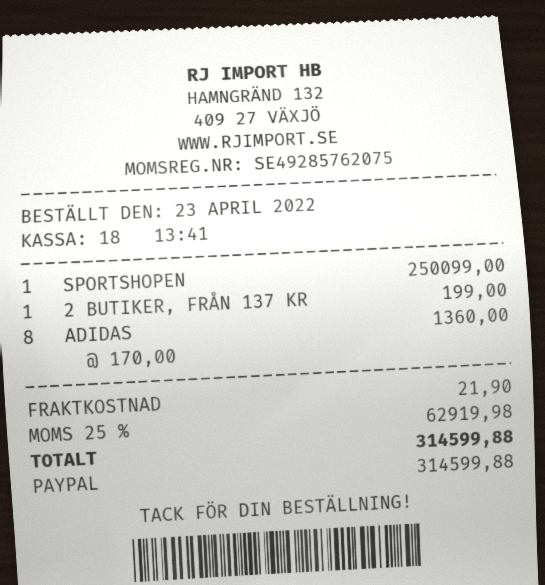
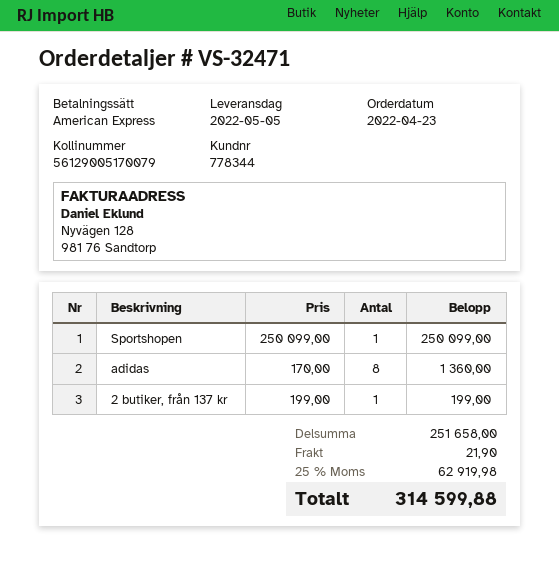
payment method: PayPal -> American Express

